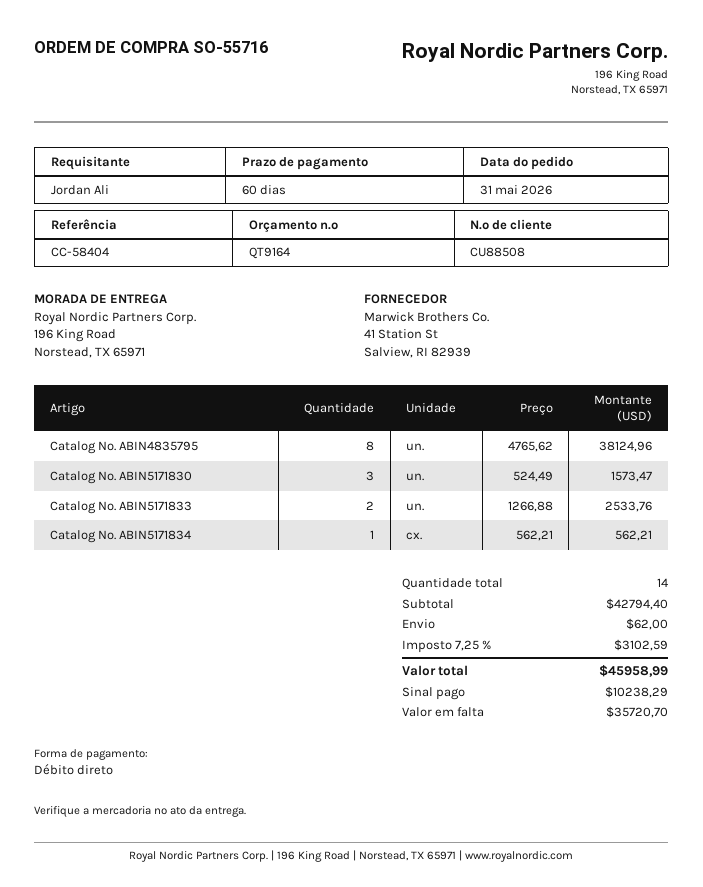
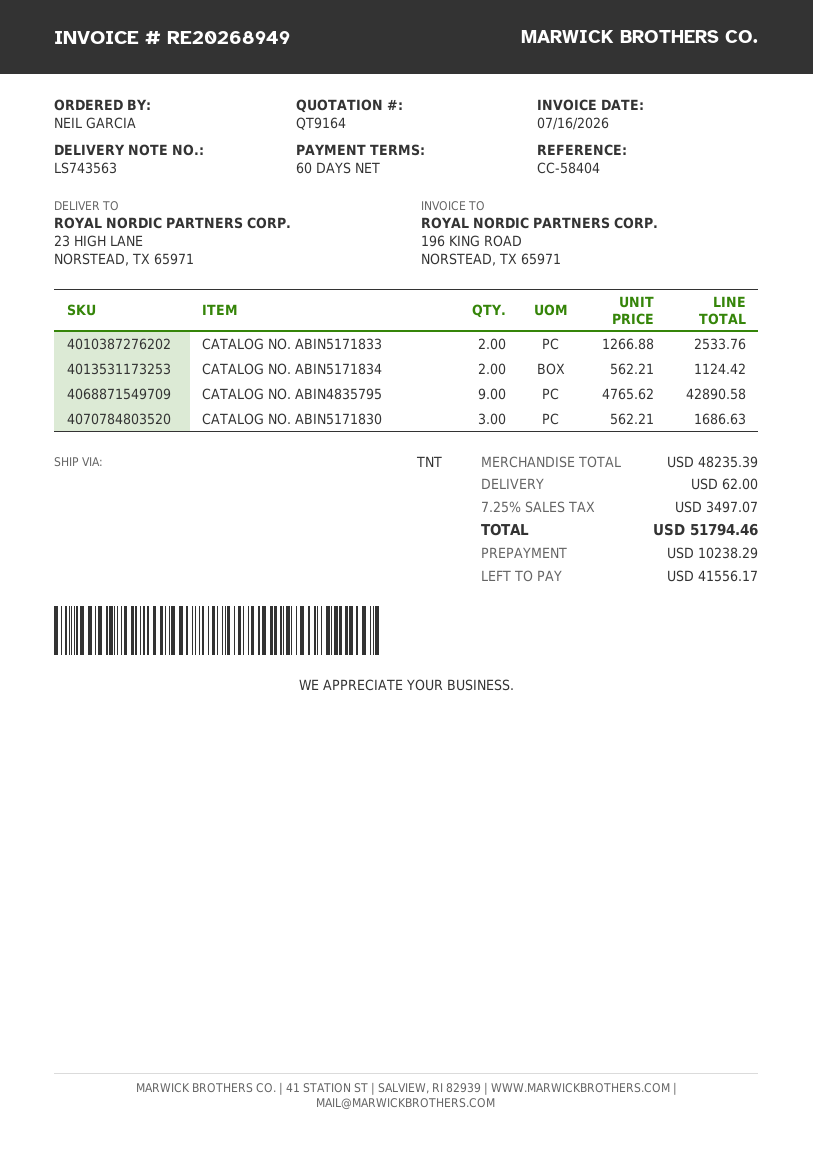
ordered by: Jordan Ali -> NEIL GARCIA
ship to: 196 King Road, Norstead, TX 65971 -> 23 HIGH LANE, NORSTEAD, TX 65971
Catalog No. ABIN4835795: 8 x 4765.62 = 38124.96 -> 9 x 4765.62 = 42890.58
Catalog No. ABIN5171830: 3 x 524.49 = 1573.47 -> 3 x 562.21 = 1686.63
Catalog No. ABIN5171834: 1 x 562.21 = 562.21 -> 2 x 562.21 = 1124.42
subtotal: 42794.40 -> 48235.39
tax: 7.25% = 3102.59 -> 7.25% = 3497.07
total: 45958.99 -> 51794.46
balance: 35720.70 -> 41556.17

